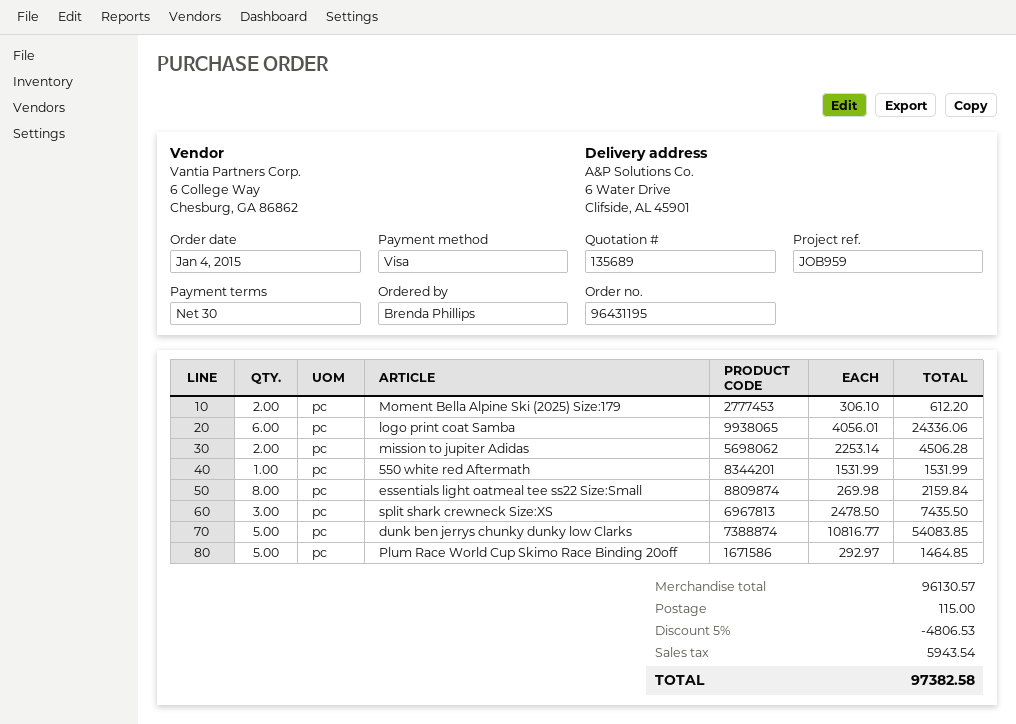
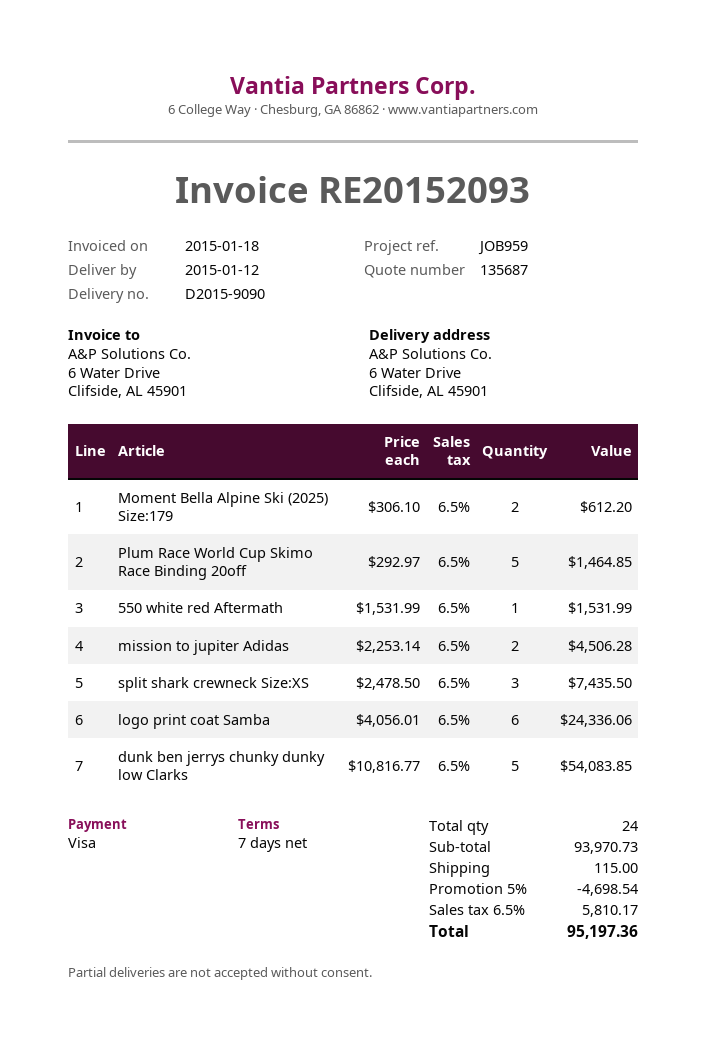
quote number: 135689 -> 135687
payment terms: 30 days -> 7 days
essentials light oatmeal tee ss22 Size:Small: 8 x 269.98 = 2159.84 -> none
subtotal: 96130.57 -> 93970.73
discount: 5% = 4806.53 -> 5% = 4698.54
tax: 5943.54 -> 5810.17
total: 97382.58 -> 95197.36

